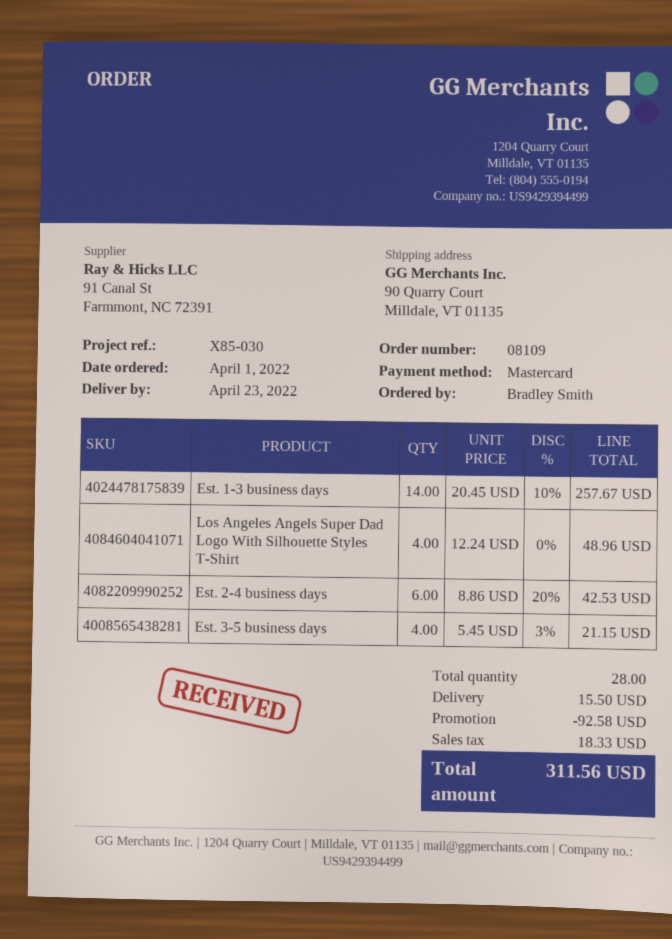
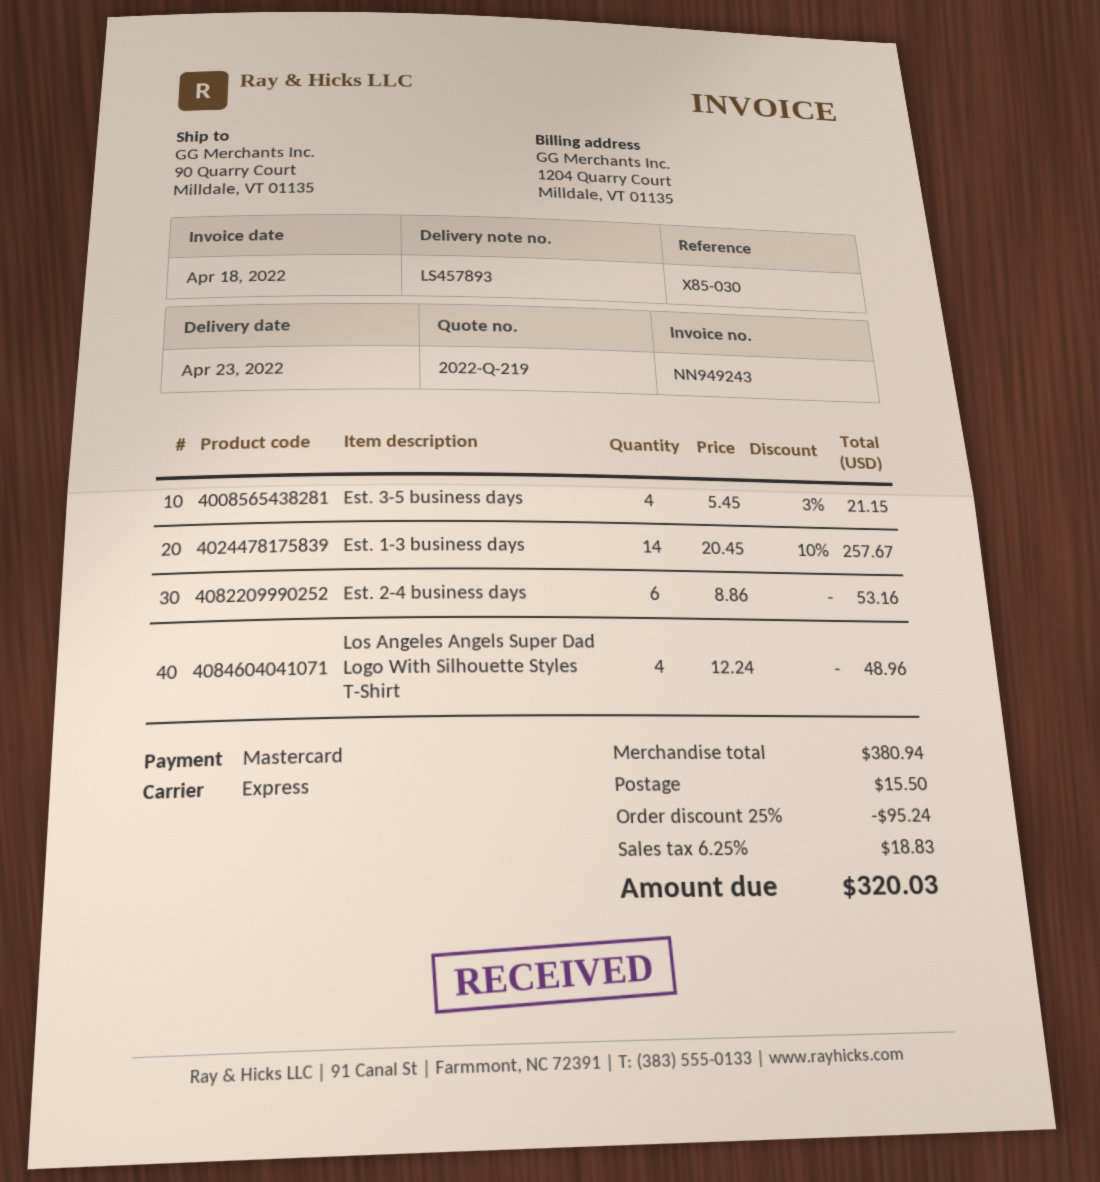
Est. 2-4 business days: 6 x 8.86 - 20% = 42.53 -> 6 x 8.86 = 53.16
discount: 92.58 -> 95.24
tax: 18.33 -> 18.83
total: 311.56 -> 320.03

